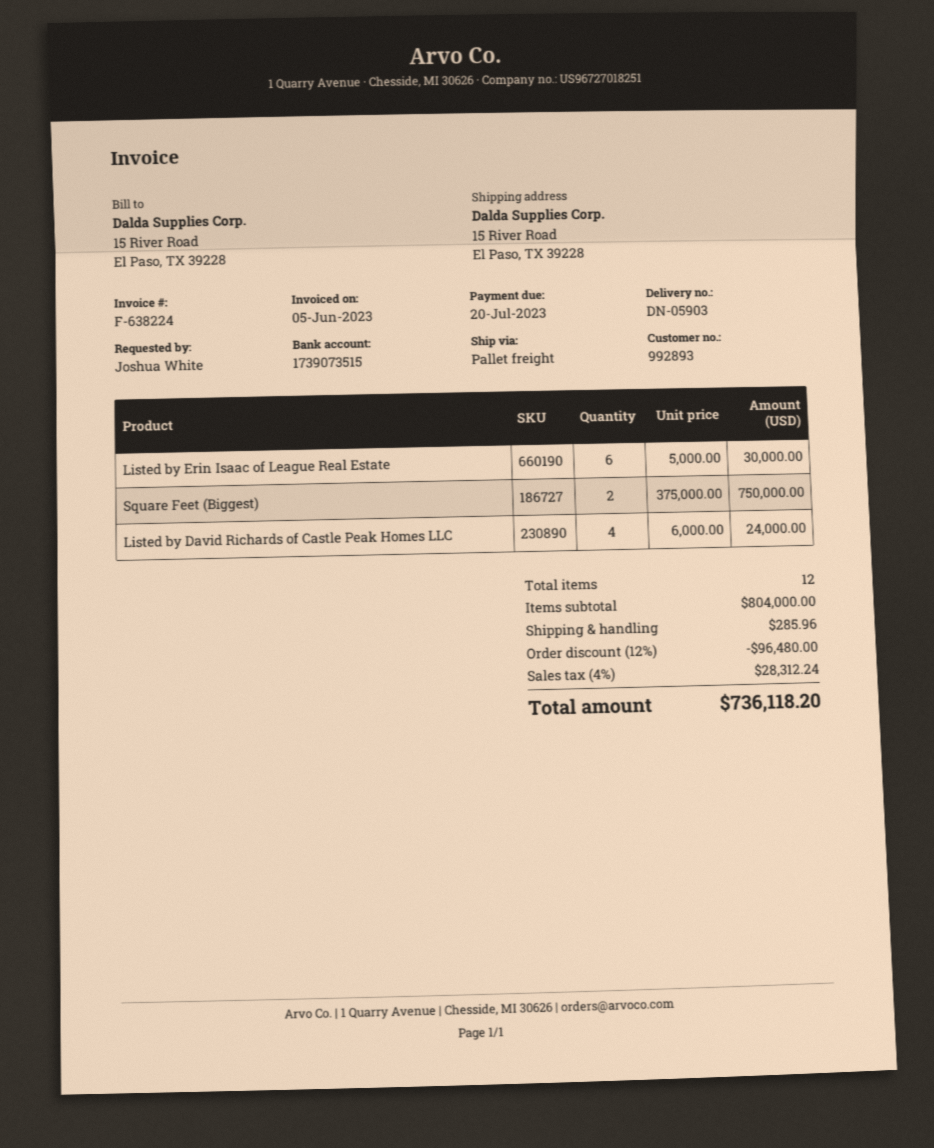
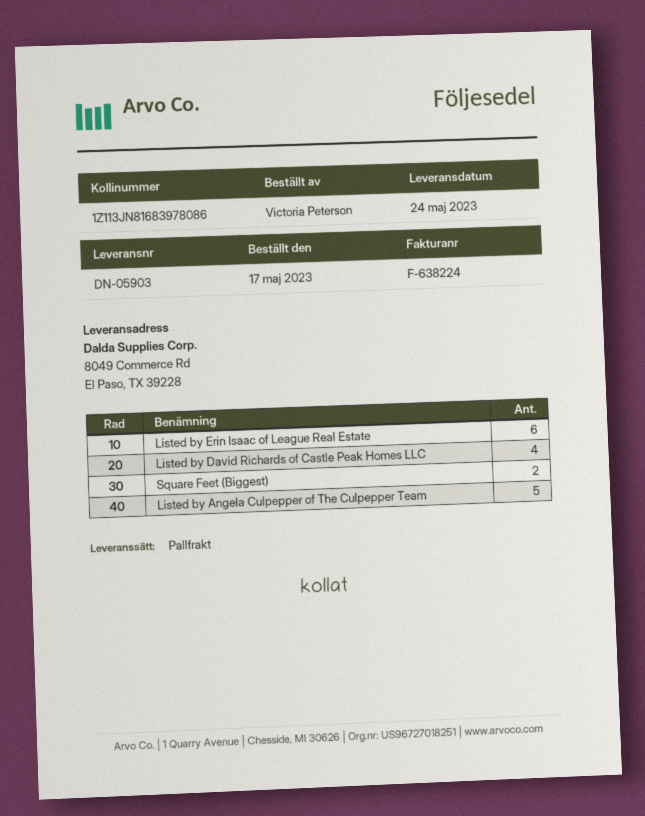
ordered by: Joshua White -> Victoria Peterson
ship to: 15 River Road, El Paso, TX 39228 -> 8049 Commerce Rd, El Paso, TX 39228
Listed by Angela Culpepper of The Culpepper Team: none -> 5

